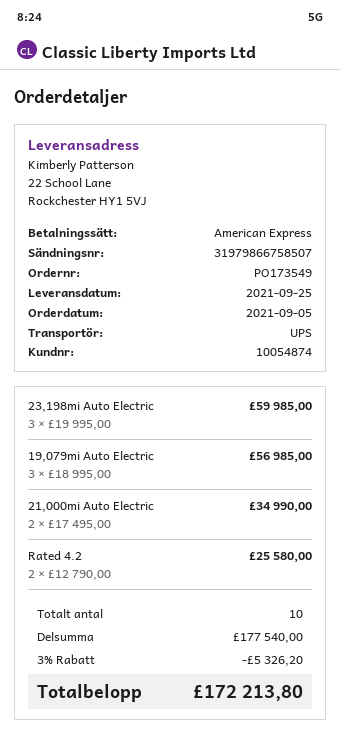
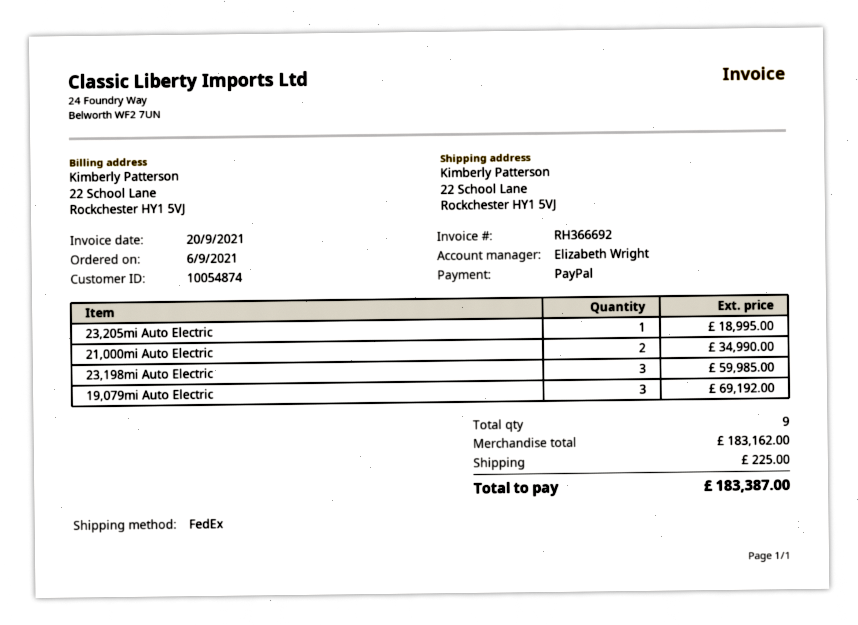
order date: 2021-09-05 -> 2021-09-06
payment method: American Express -> PayPal
shipping method: UPS -> FedEx
19,079mi Auto Electric: 3 for 56985.00 -> 3 for 69192.00
Rated 4.2: 2 for 25580.00 -> none
23,205mi Auto Electric: none -> 1 for 18995.00
total quantity: 10 -> 9
subtotal: 177540.00 -> 183162.00
discount: 3% = 5326.20 -> none
shipping: none -> 225.00
total: 172213.80 -> 183387.00

